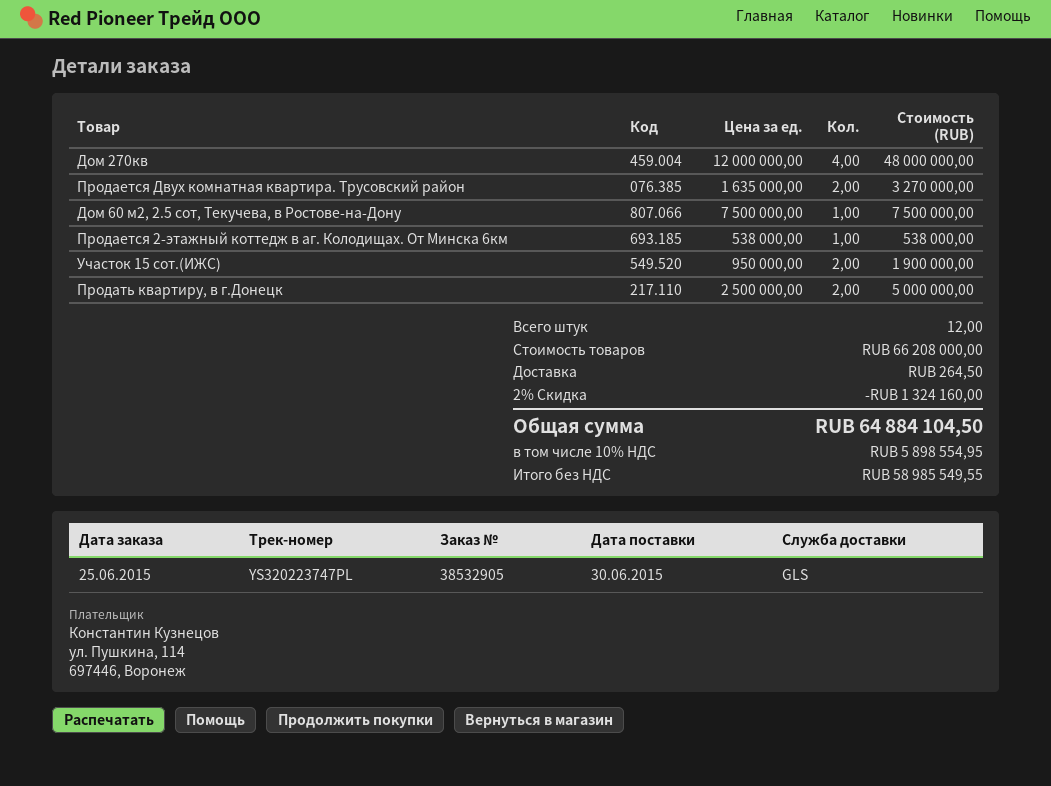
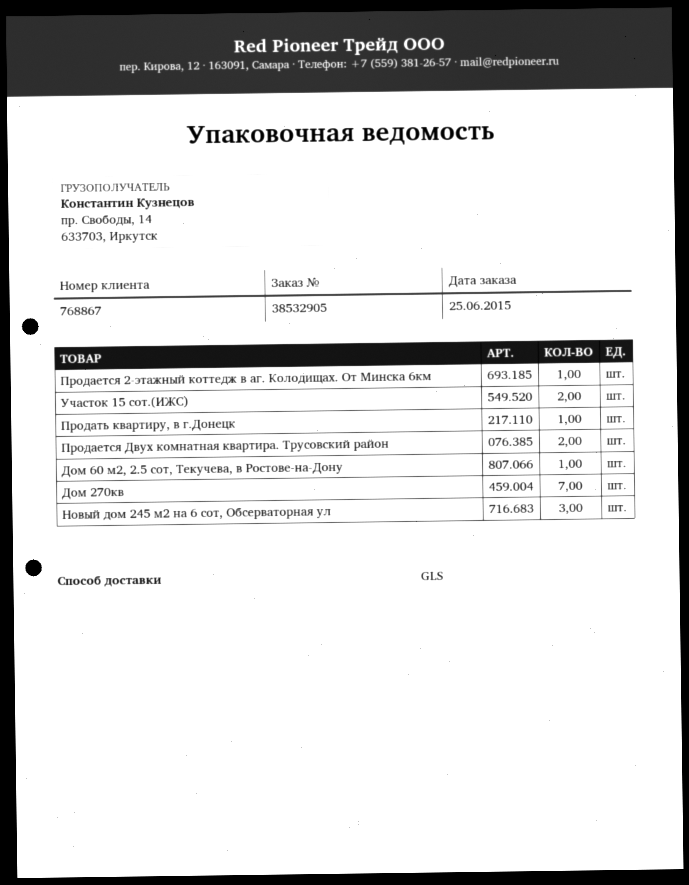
Дом 270кв: 4 -> 7
Продать квартиру, в г.Донецк: 2 -> 1
Новый дом 245 м2 на 6 сот, Обсерваторная ул: none -> 3

